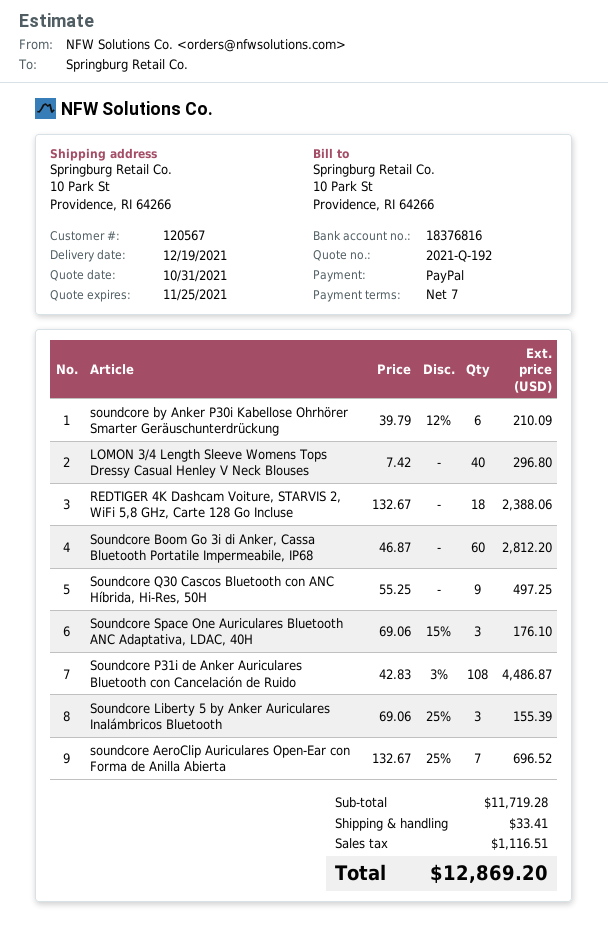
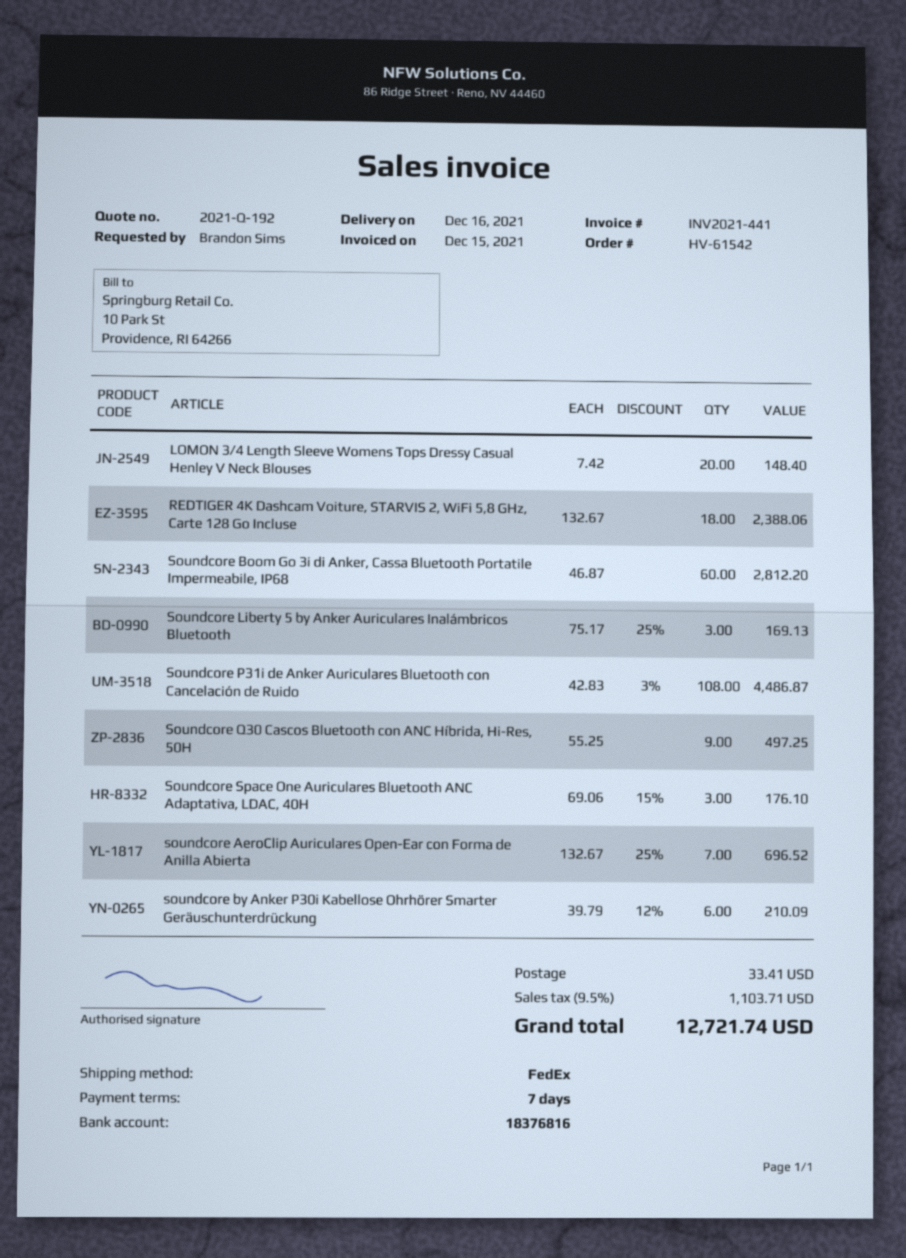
delivery date: 2021-12-19 -> 2021-12-16
LOMON 3/4 Length Sleeve Womens Tops Dressy Casual Henley V Neck Blouses: 40 x 7.42 = 296.80 -> 20 x 7.42 = 148.40
Soundcore Liberty 5 by Anker Auriculares Inalámbricos Bluetooth: 3 x 69.06 - 25% = 155.39 -> 3 x 75.17 - 25% = 169.13
tax: 1116.51 -> 1103.71
total: 12869.20 -> 12721.74

